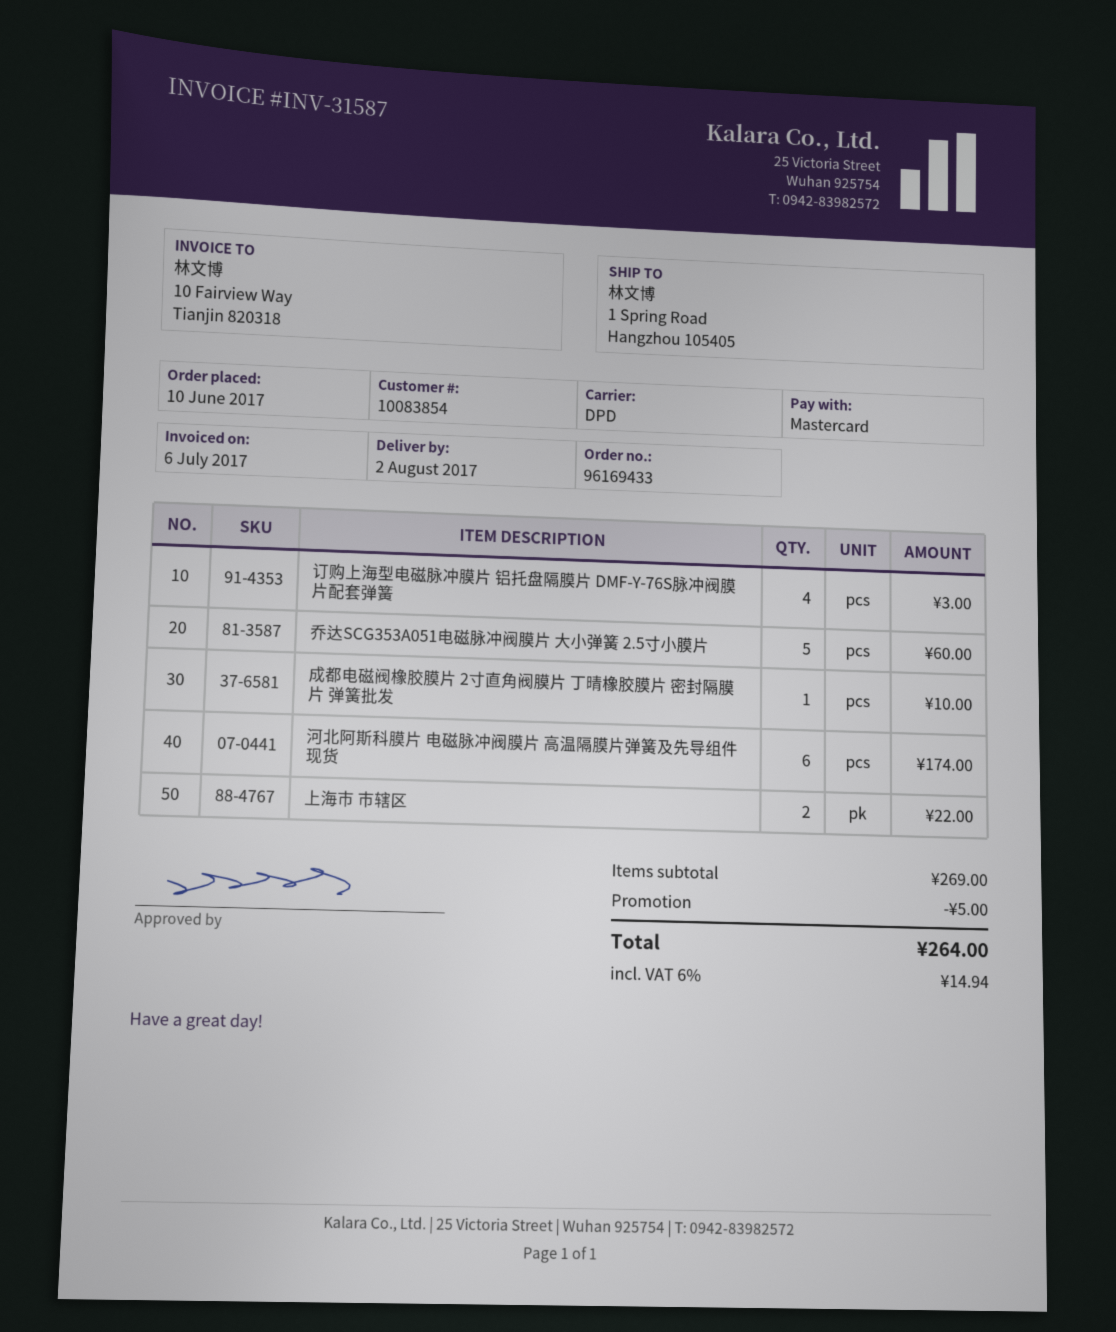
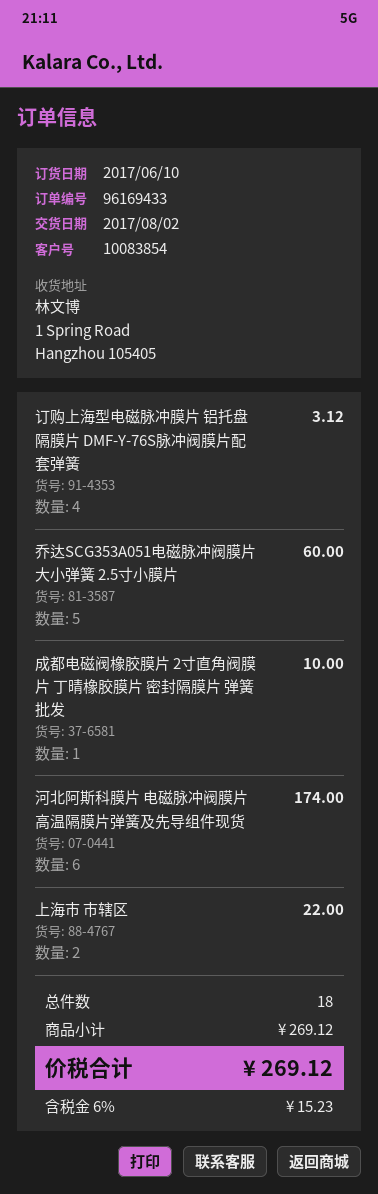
订购上海型电磁脉冲膜片 铝托盘隔膜片 DMF-Y-76S脉冲阀膜片配套弹簧: 4 for 3.00 -> 4 for 3.12
subtotal: 269.00 -> 269.12
discount: 5.00 -> none
tax: 6% = 14.94 -> 6% = 15.23
total: 264.00 -> 269.12

